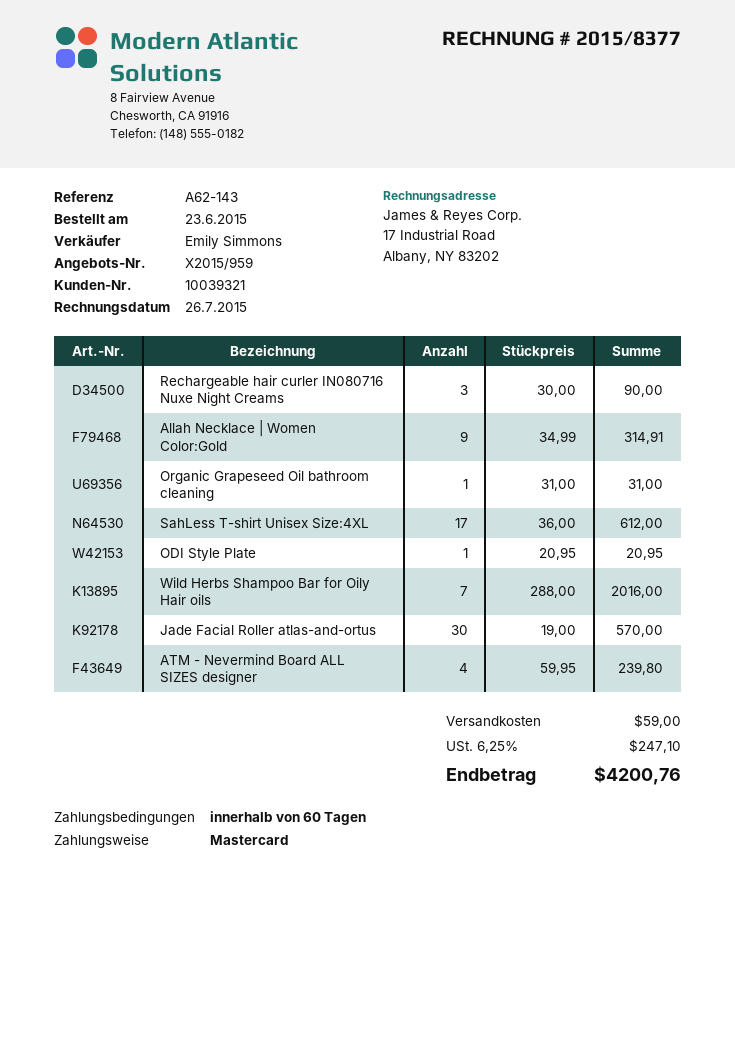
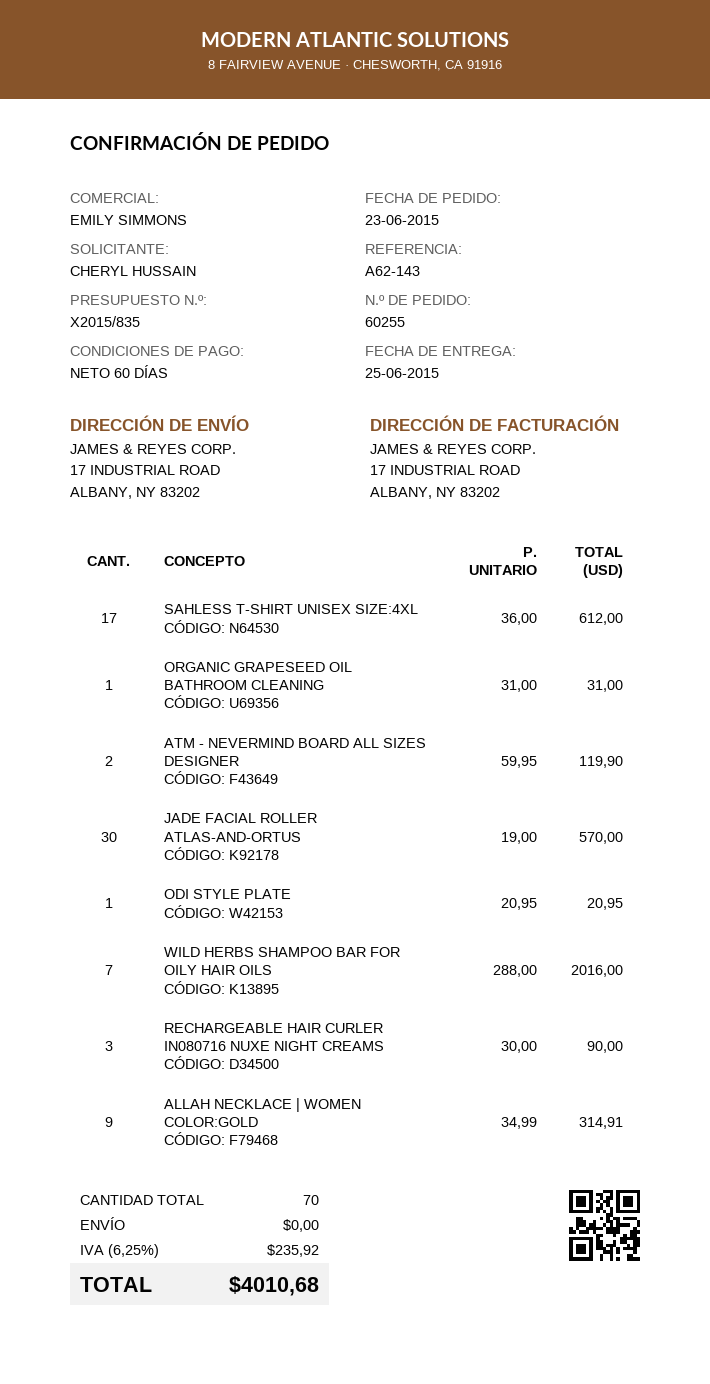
quote number: X2015/959 -> X2015/835
ATM - Nevermind Board ALL SIZES designer: 4 x 59.95 = 239.80 -> 2 x 59.95 = 119.90
shipping: 59.00 -> 0.00
tax: 6.25% = 247.10 -> 6.25% = 235.92
total: 4200.76 -> 4010.68

